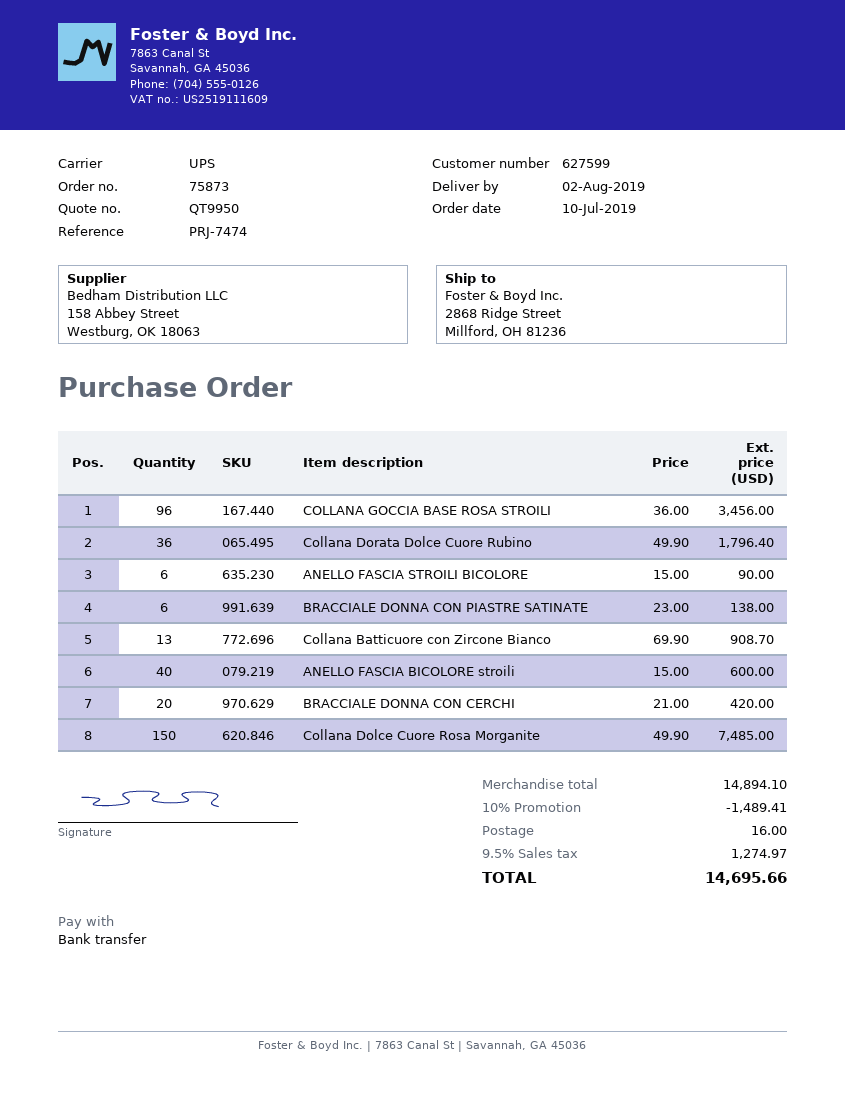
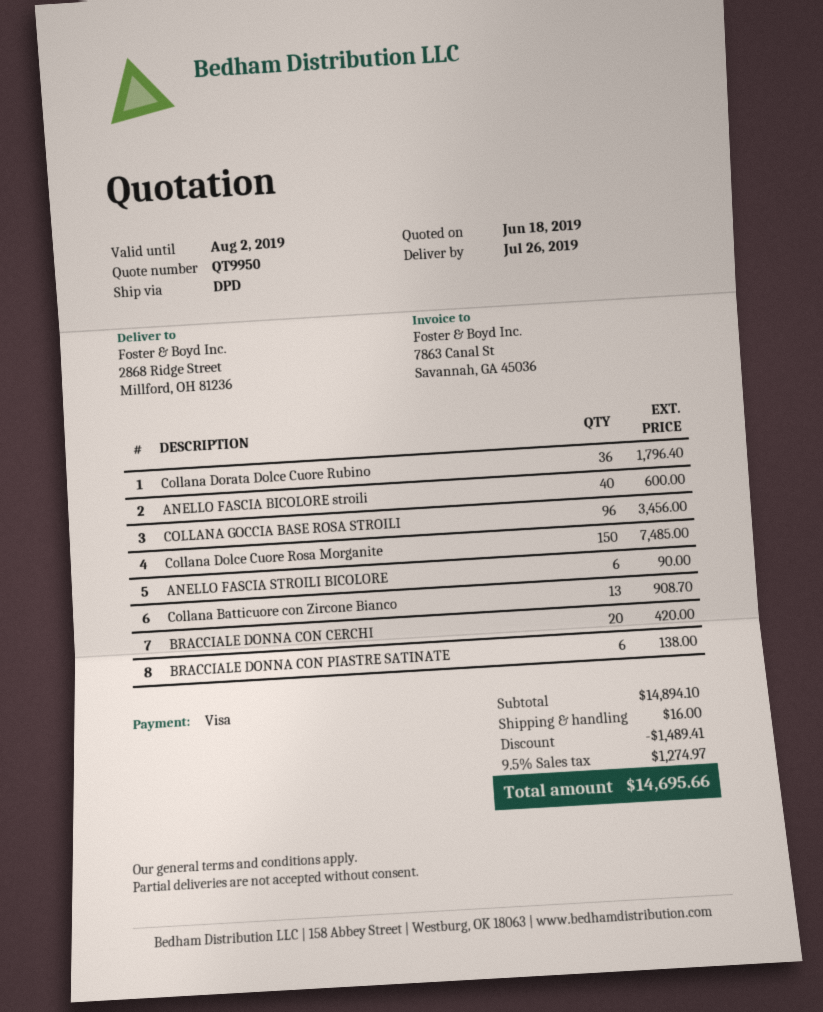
delivery date: 2019-08-02 -> 2019-07-26
payment method: bank transfer -> Visa
shipping method: UPS -> DPD

